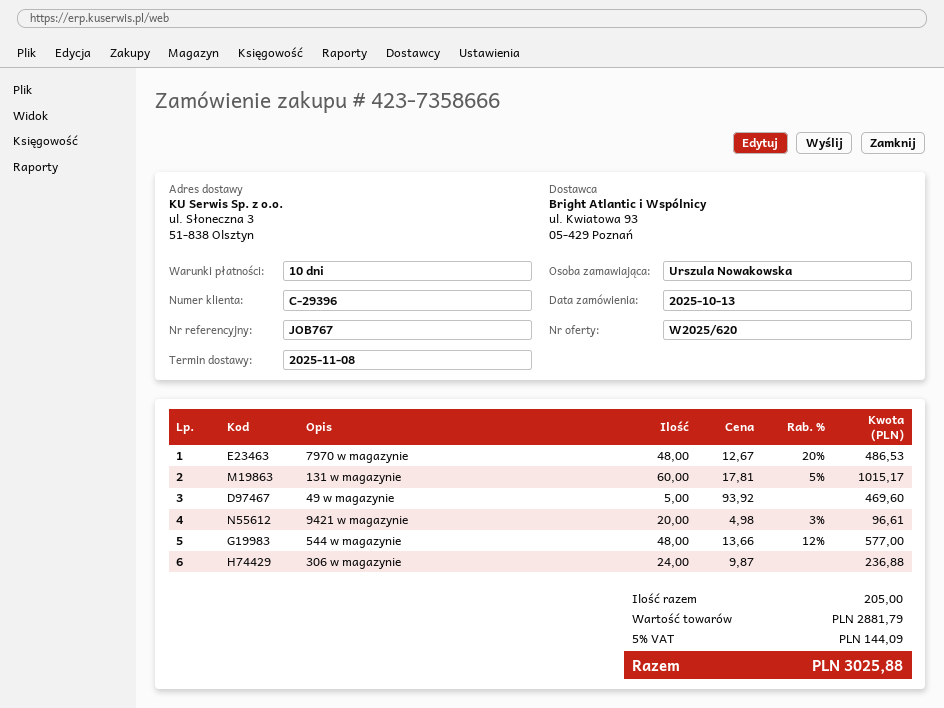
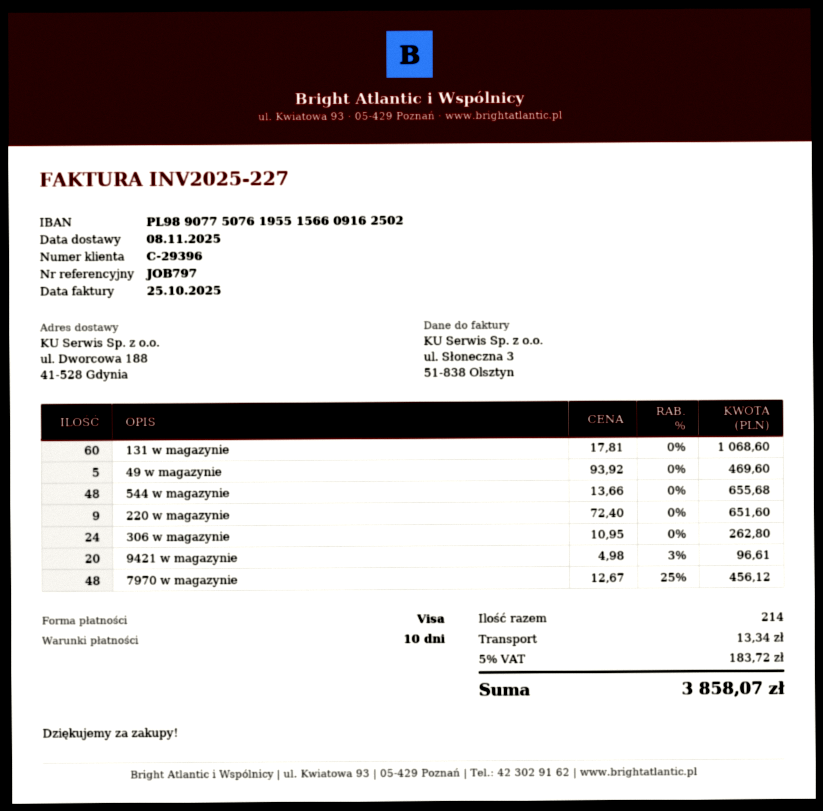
reference: JOB767 -> JOB797
ship to: ul. Słoneczna 3, 51-838 Olsztyn -> ul. Dworcowa 188, 41-528 Gdynia
7970 w magazynie: 48 x 12.67 - 20% = 486.53 -> 48 x 12.67 - 25% = 456.12
131 w magazynie: 60 x 17.81 - 5% = 1015.17 -> 60 x 17.81 = 1068.60
544 w magazynie: 48 x 13.66 - 12% = 577.00 -> 48 x 13.66 = 655.68
306 w magazynie: 24 x 9.87 = 236.88 -> 24 x 10.95 = 262.80
220 w magazynie: none -> 9 x 72.40 = 651.60
total quantity: 205 -> 214
shipping: none -> 13.34
tax: 5% = 144.09 -> 5% = 183.72
total: 3025.88 -> 3858.07

